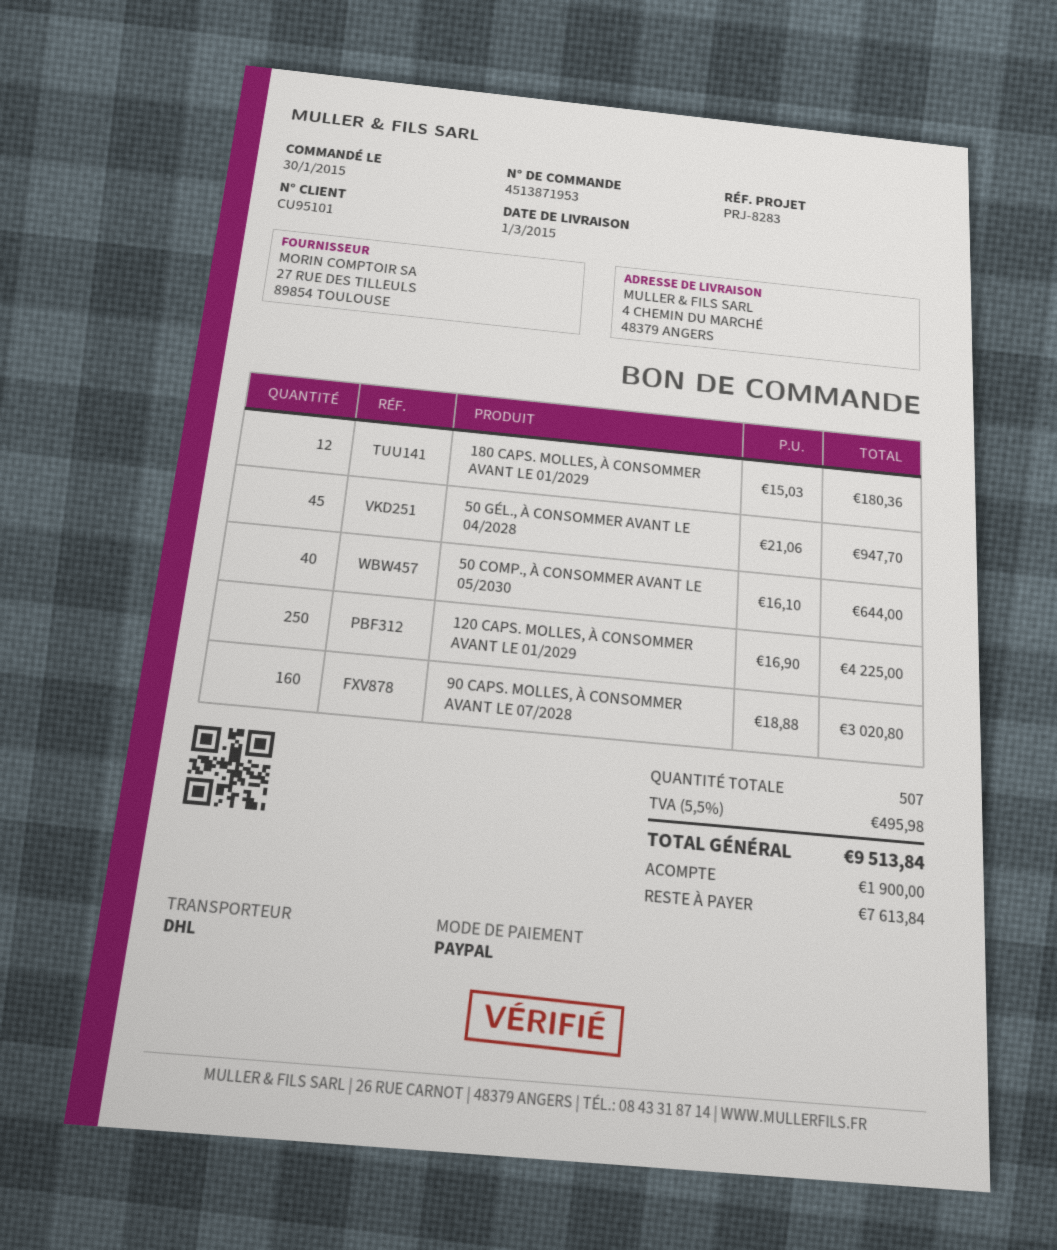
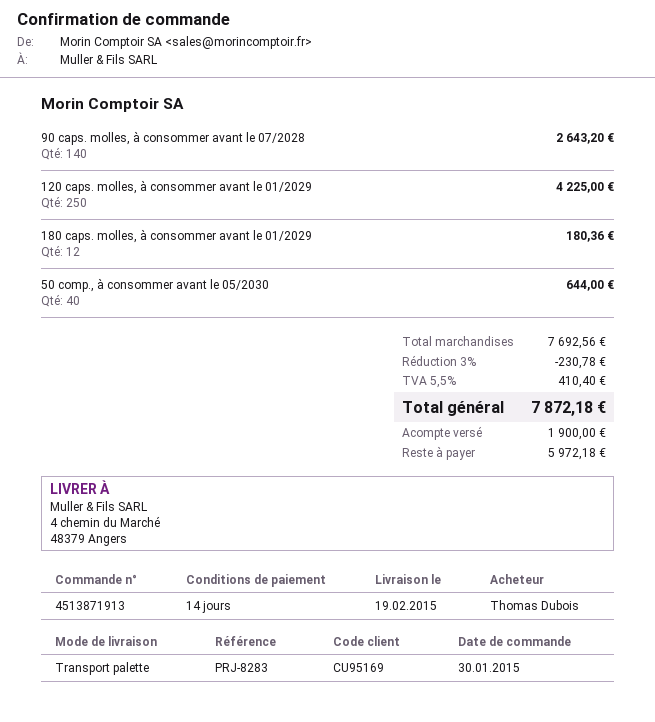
order number: 4513871953 -> 4513871913
delivery date: 2015-03-01 -> 2015-02-19
customer number: CU95101 -> CU95169
shipping method: DHL -> pallet freight
50 GÉL., À CONSOMMER AVANT LE 04/2028: 45 for 947.70 -> none
90 CAPS. MOLLES, À CONSOMMER AVANT LE 07/2028: 160 for 3020.80 -> 140 for 2643.20
discount: none -> 3% = 230.78
tax: 5.5% = 495.98 -> 5.5% = 410.40
total: 9513.84 -> 7872.18
balance: 7613.84 -> 5972.18

